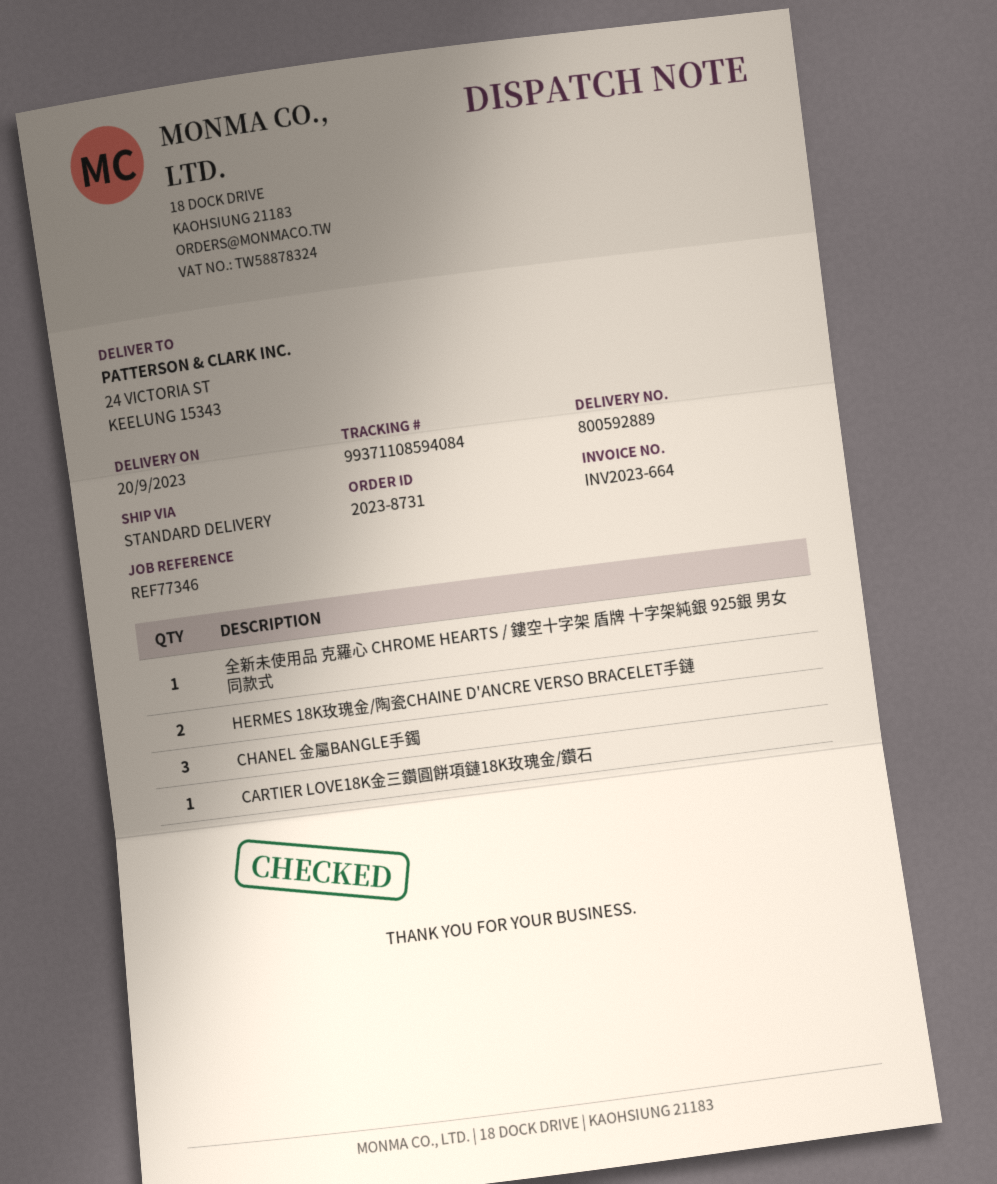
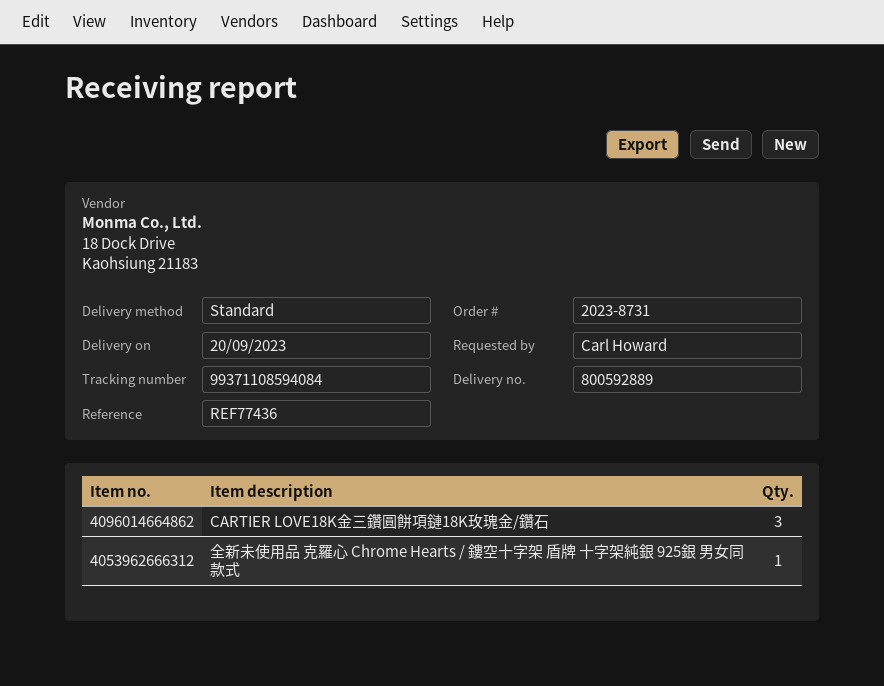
reference: REF77346 -> REF77436
HERMES 18K玫瑰金/陶瓷CHAINE D'ANCRE VERSO BRACELET手鏈: 2 -> none
CHANEL 金屬BANGLE手鐲: 3 -> none
CARTIER LOVE18K金三鑽圓餅項鏈18K玫瑰金/鑽石: 1 -> 3

